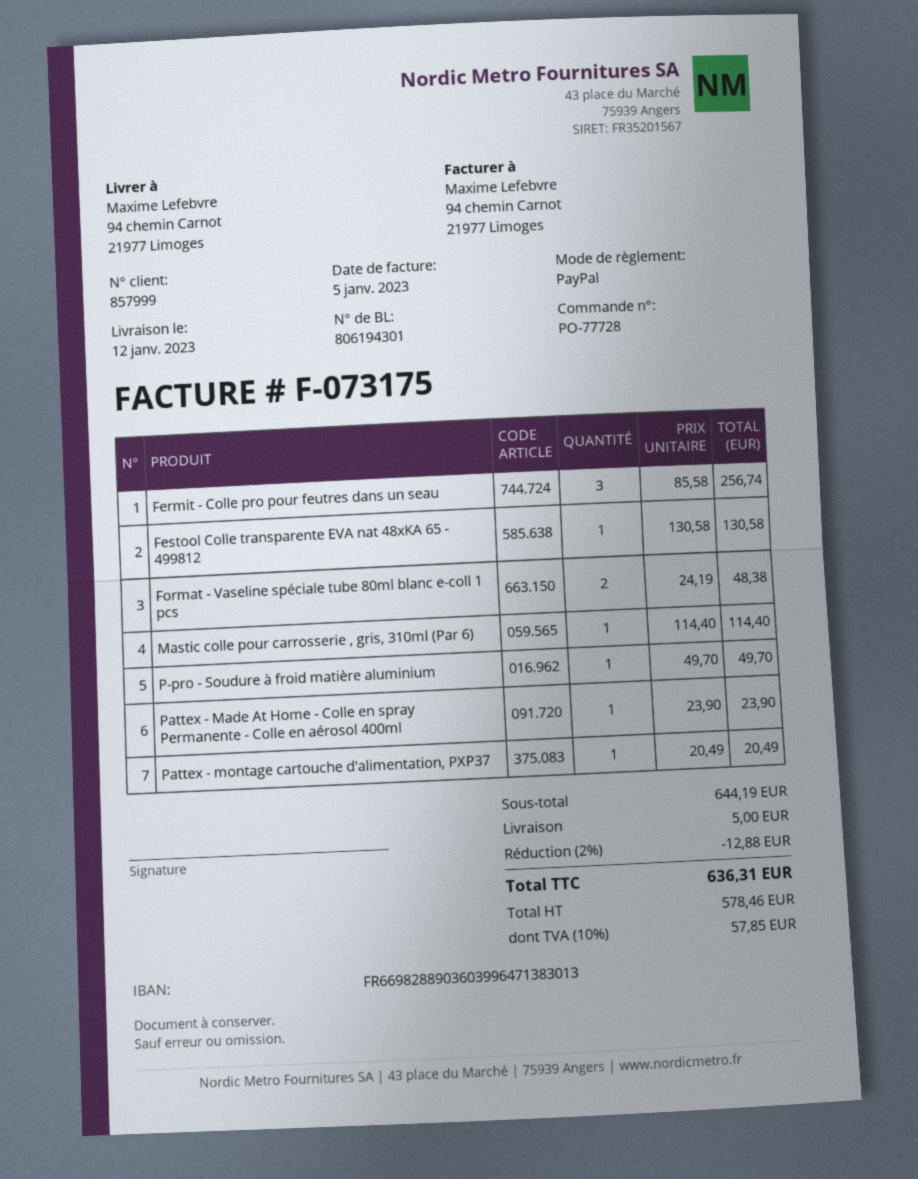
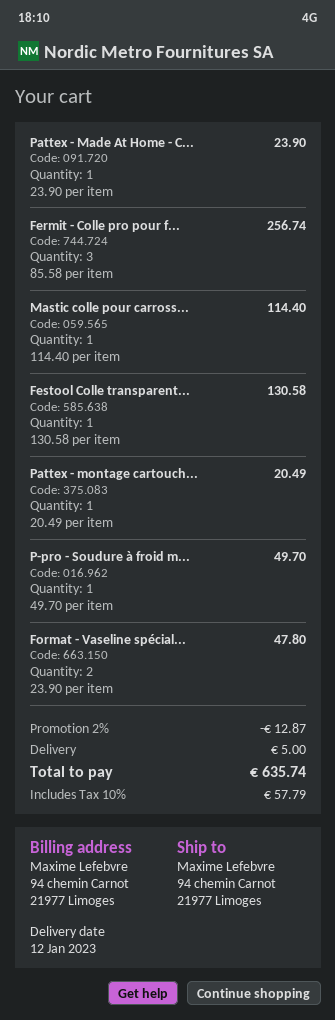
Format - Vaseline spéciale tube 80ml blanc e-coll 1 pcs: 2 x 24.19 = 48.38 -> 2 x 23.90 = 47.80
discount: 2% = 12.88 -> 2% = 12.87
tax: 10% = 57.85 -> 10% = 57.79
total: 636.31 -> 635.74

